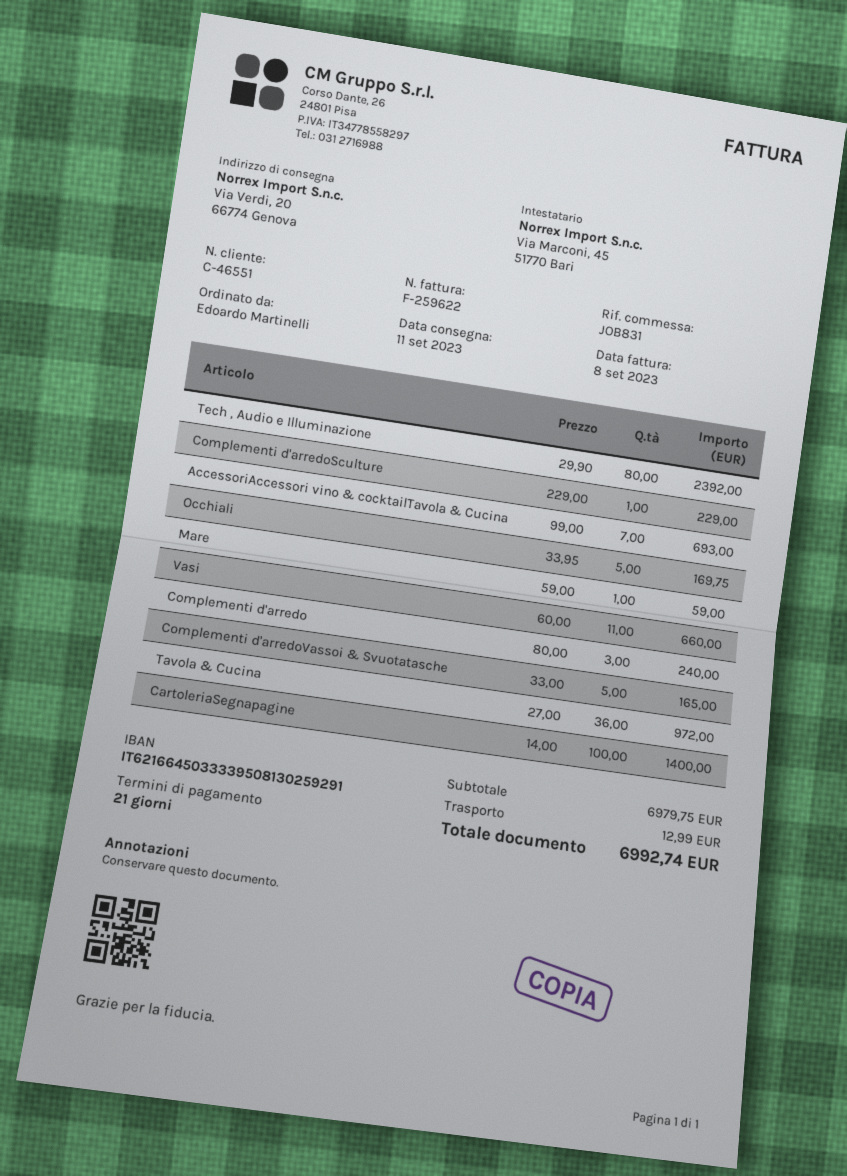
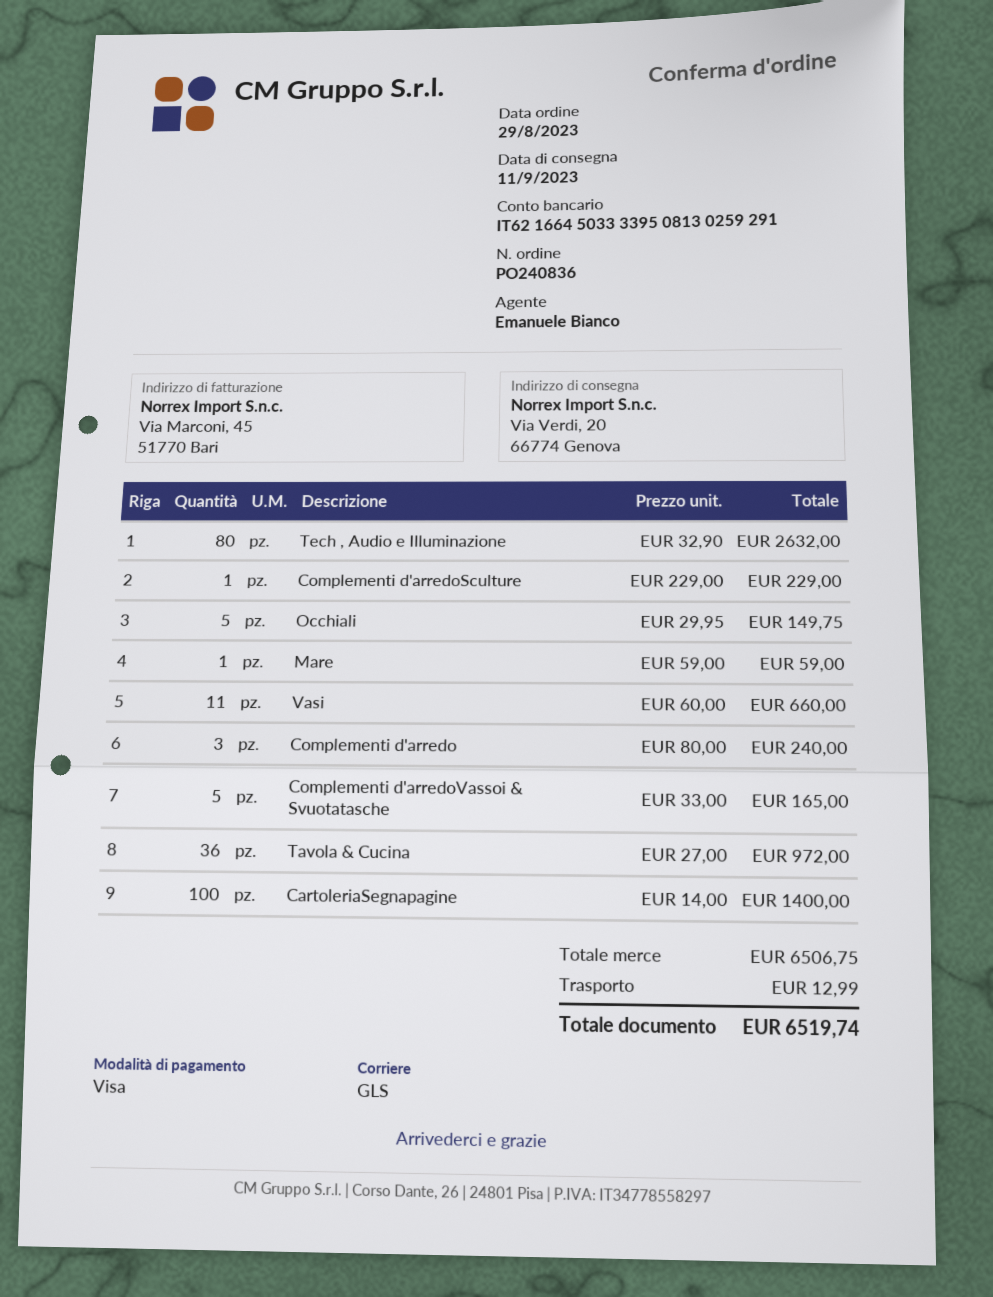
Tech , Audio e Illuminazione: 80 x 29.90 = 2392.00 -> 80 x 32.90 = 2632.00
AccessoriAccessori vino & cocktailTavola & Cucina: 7 x 99.00 = 693.00 -> none
Occhiali: 5 x 33.95 = 169.75 -> 5 x 29.95 = 149.75
subtotal: 6979.75 -> 6506.75
total: 6992.74 -> 6519.74

